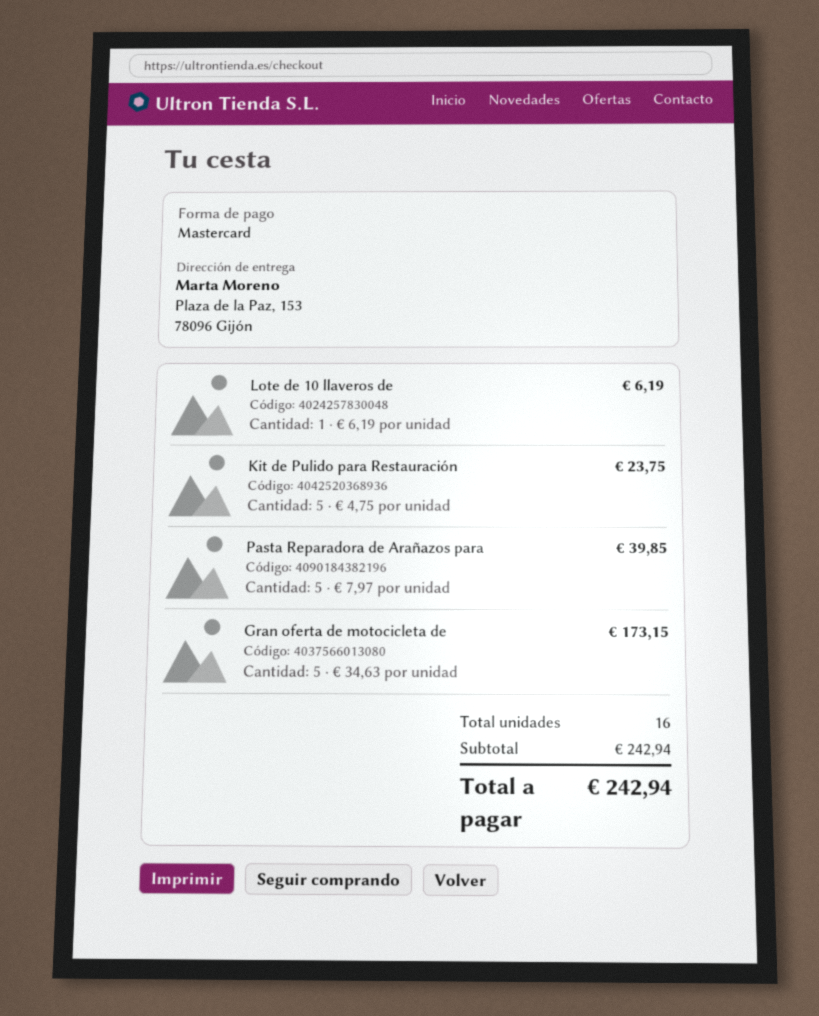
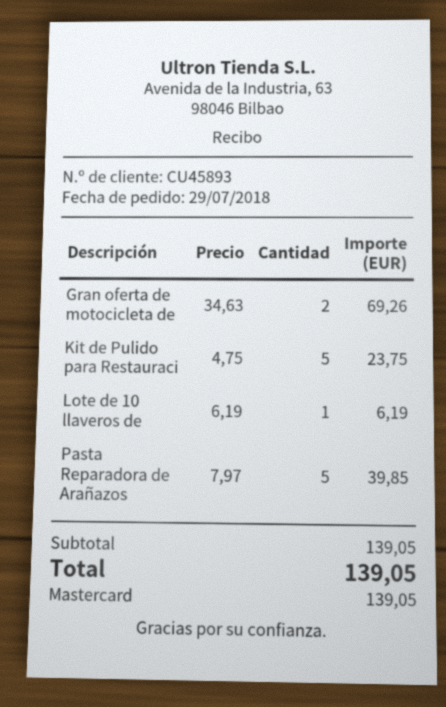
Gran oferta de motocicleta de: 5 x 34.63 = 173.15 -> 2 x 34.63 = 69.26
subtotal: 242.94 -> 139.05
total: 242.94 -> 139.05

